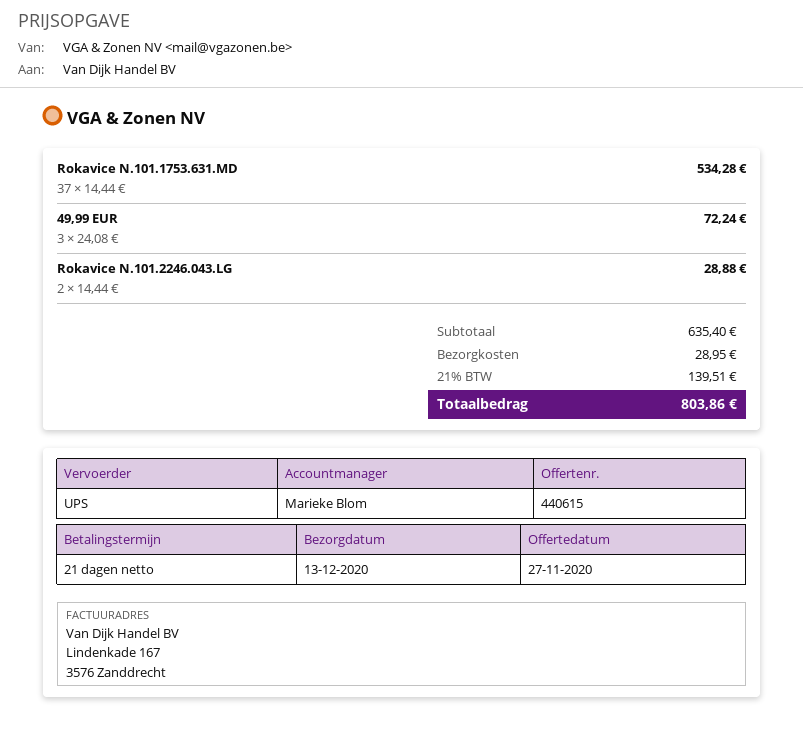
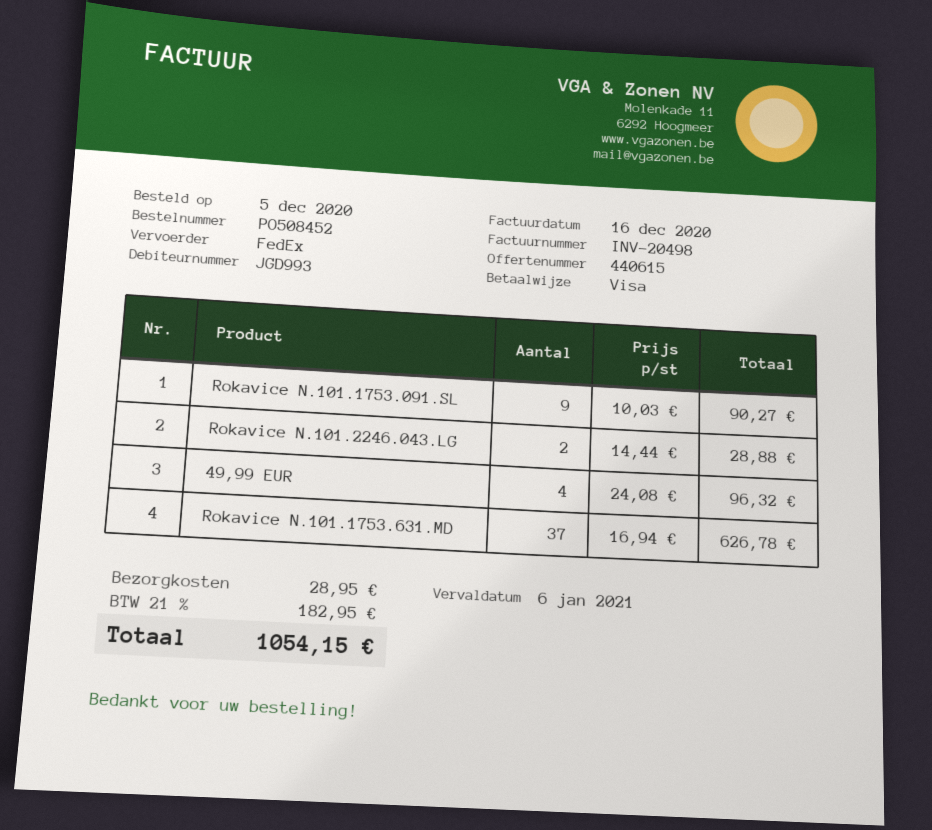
shipping method: UPS -> FedEx
Rokavice N.101.1753.631.MD: 37 x 14.44 = 534.28 -> 37 x 16.94 = 626.78
49,99 EUR: 3 x 24.08 = 72.24 -> 4 x 24.08 = 96.32
Rokavice N.101.1753.091.SL: none -> 9 x 10.03 = 90.27
tax: 21% = 139.51 -> 21% = 182.95
total: 803.86 -> 1054.15

